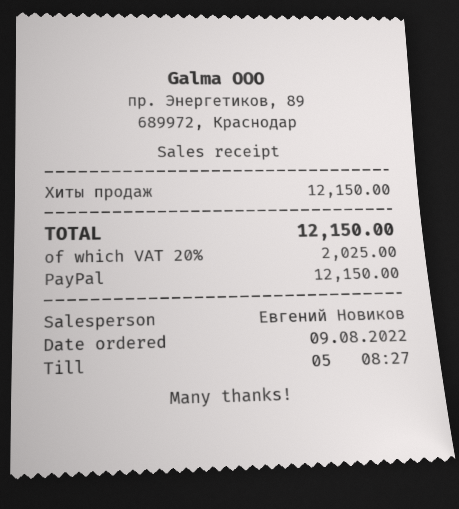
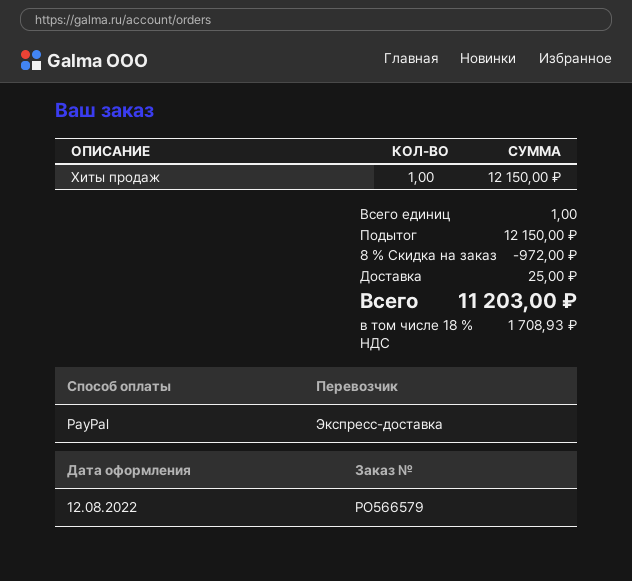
order date: 2022-08-09 -> 2022-08-12
discount: none -> 8% = 972.00
shipping: none -> 25.00
tax: 20% = 2025.00 -> 18% = 1708.93
total: 12150.00 -> 11203.00

